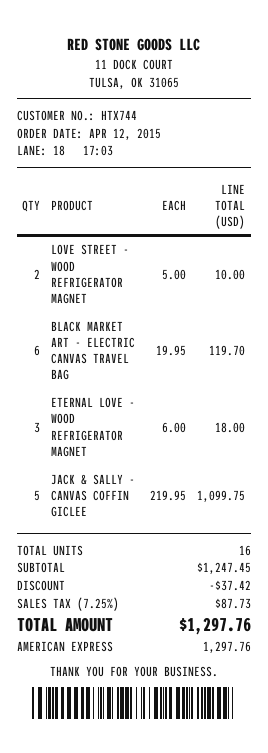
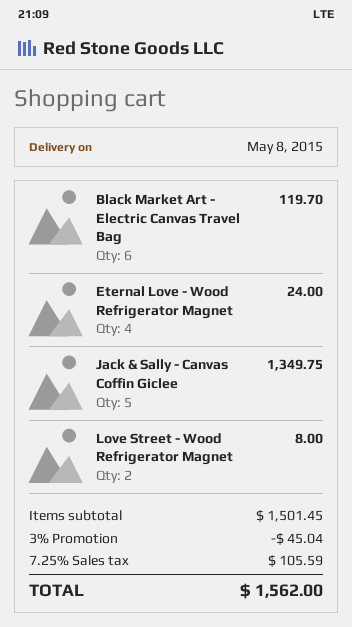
LOVE STREET - WOOD REFRIGERATOR MAGNET: 2 for 10.00 -> 2 for 8.00
ETERNAL LOVE - WOOD REFRIGERATOR MAGNET: 3 for 18.00 -> 4 for 24.00
JACK & SALLY - CANVAS COFFIN GICLEE: 5 for 1099.75 -> 5 for 1349.75
subtotal: 1247.45 -> 1501.45
discount: 37.42 -> 45.04
tax: 7.25% = 87.73 -> 7.25% = 105.59
total: 1297.76 -> 1562.00

